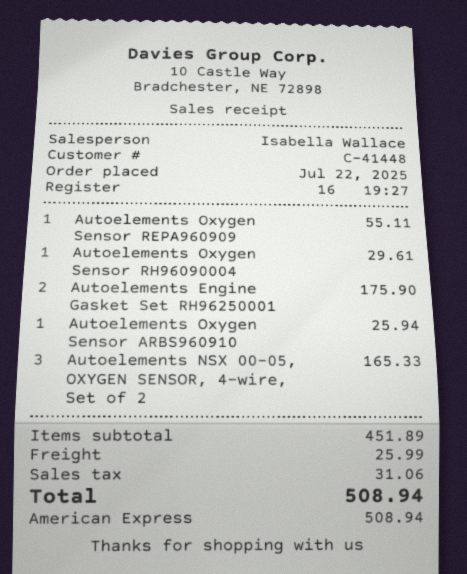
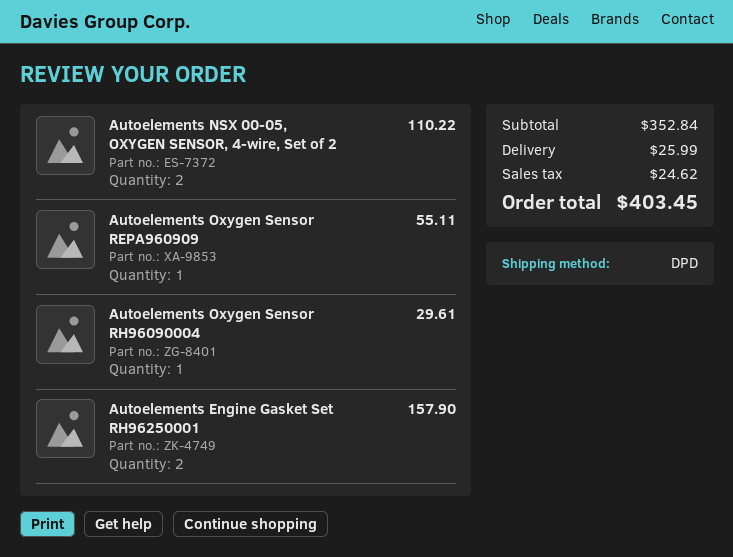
Autoelements Engine Gasket Set RH96250001: 2 for 175.90 -> 2 for 157.90
Autoelements Oxygen Sensor ARBS960910: 1 for 25.94 -> none
Autoelements NSX 00-05, OXYGEN SENSOR, 4-wire, Set of 2: 3 for 165.33 -> 2 for 110.22
subtotal: 451.89 -> 352.84
tax: 31.06 -> 24.62
total: 508.94 -> 403.45

